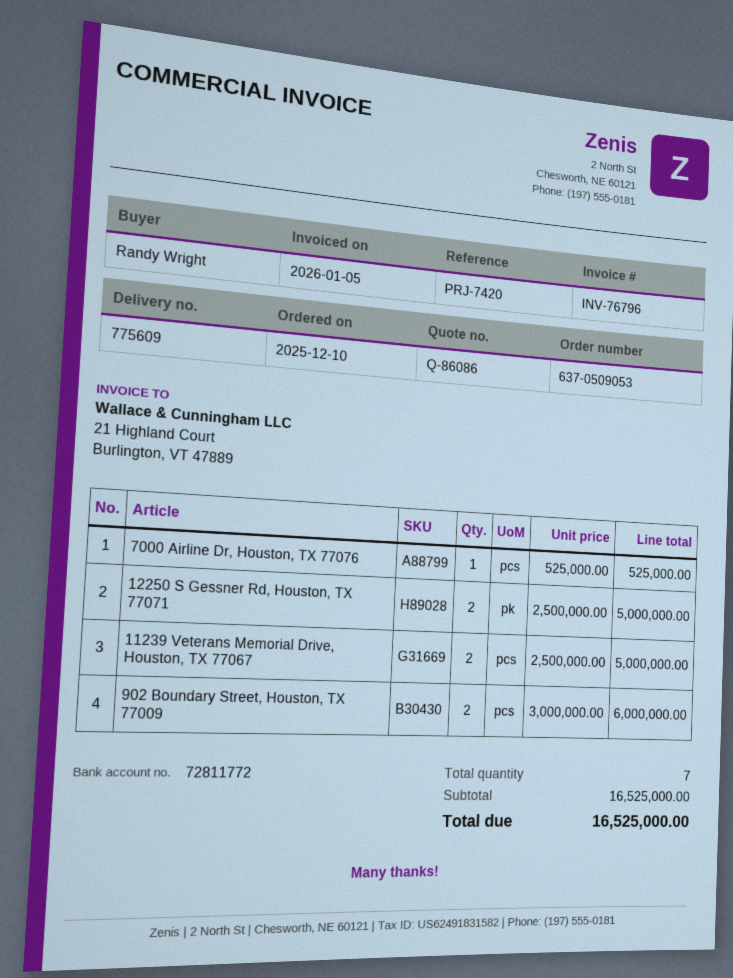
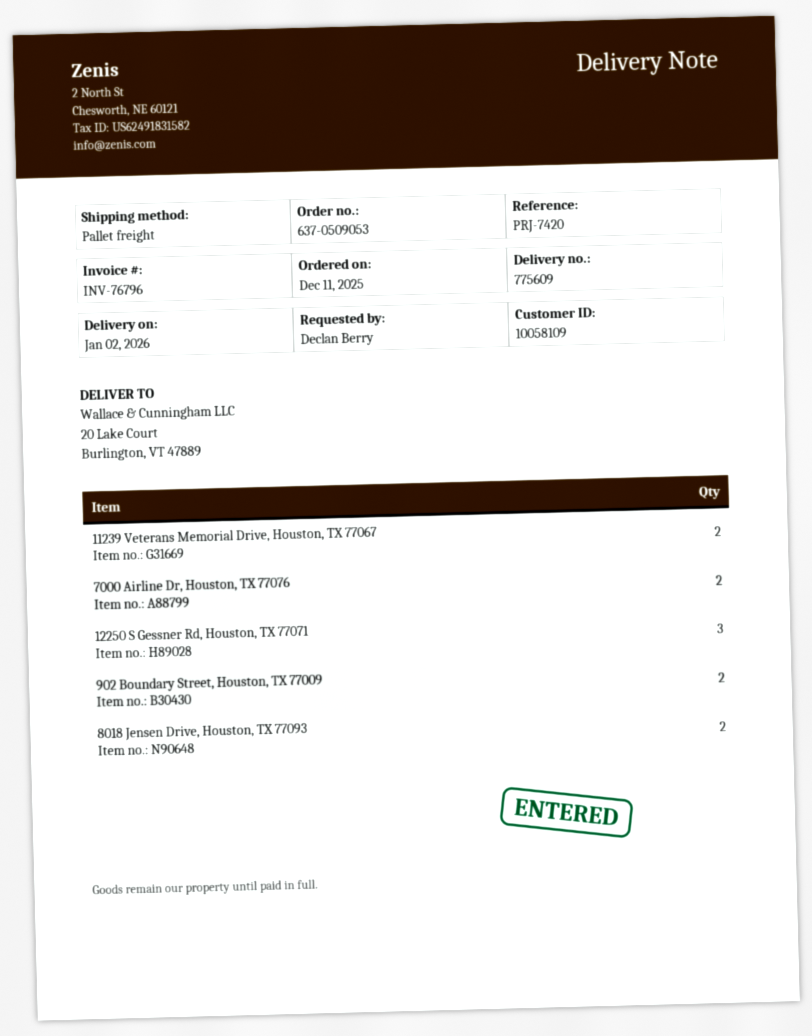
order date: 2025-12-10 -> 2025-12-11
ordered by: Randy Wright -> Declan Berry
7000 Airline Dr, Houston, TX 77076: 1 -> 2
12250 S Gessner Rd, Houston, TX 77071: 2 -> 3
8018 Jensen Drive, Houston, TX 77093: none -> 2

